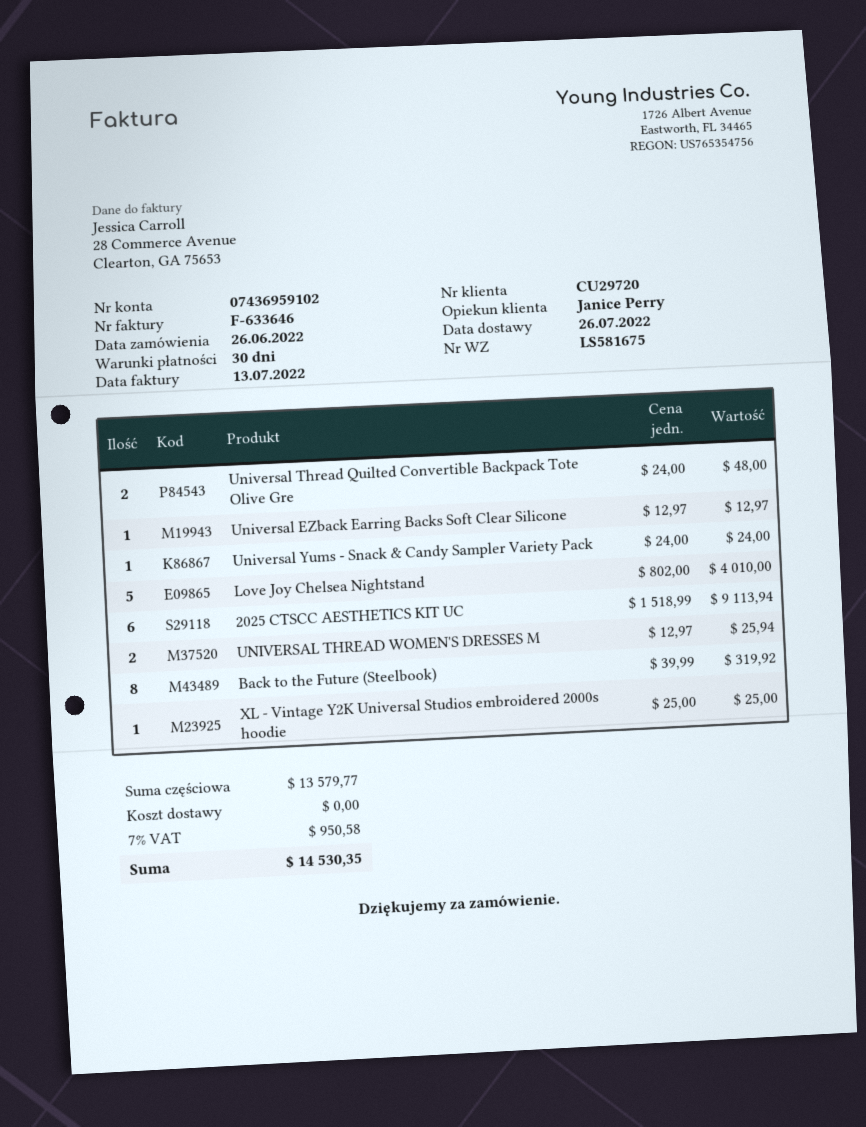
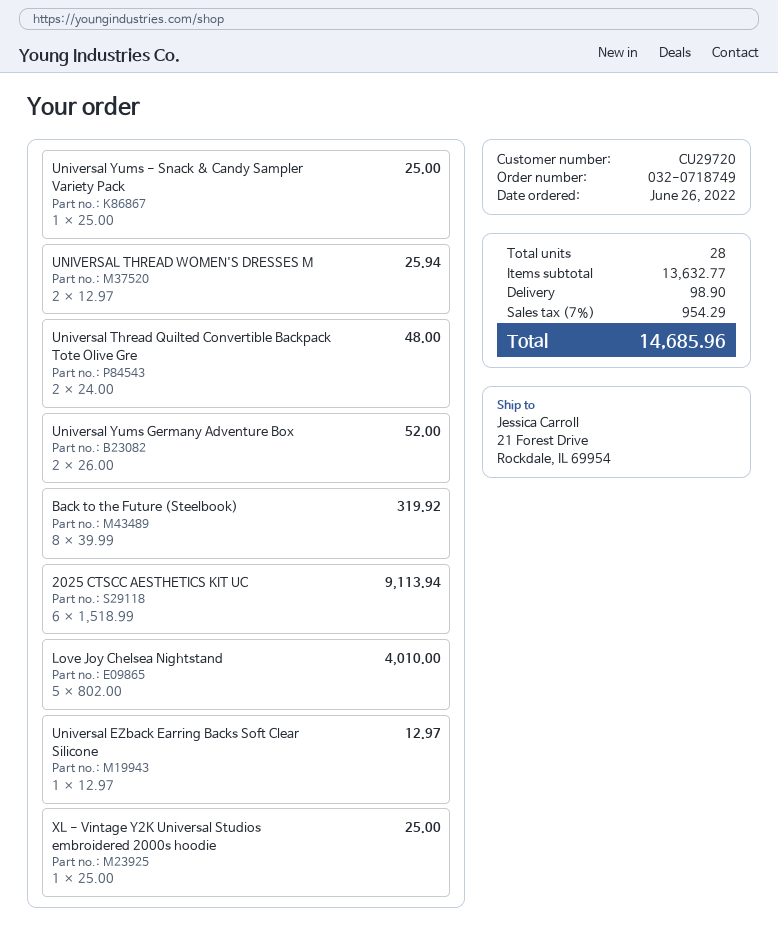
Universal Yums - Snack & Candy Sampler Variety Pack: 1 x 24.00 = 24.00 -> 1 x 25.00 = 25.00
Universal Yums Germany Adventure Box: none -> 2 x 26.00 = 52.00
subtotal: 13579.77 -> 13632.77
shipping: 0.00 -> 98.90
tax: 7% = 950.58 -> 7% = 954.29
total: 14530.35 -> 14685.96

